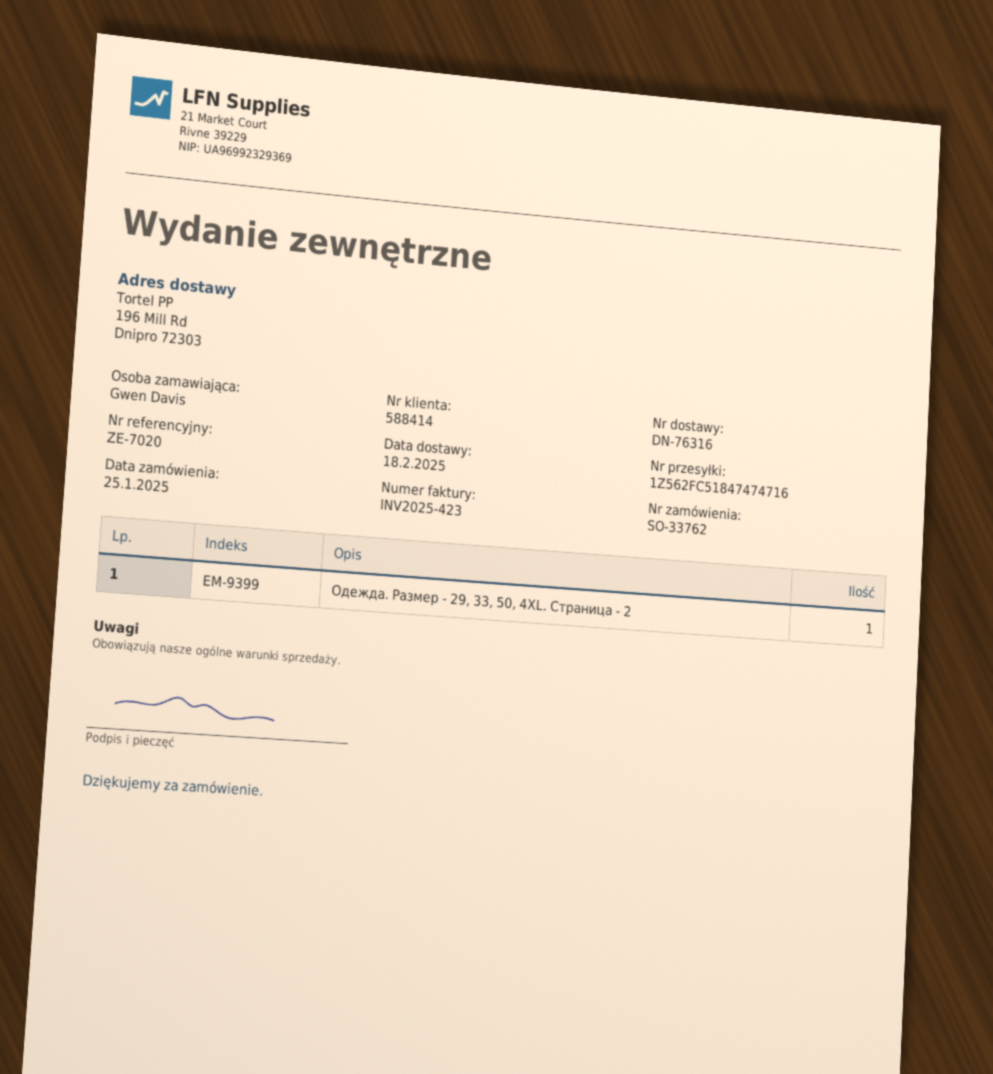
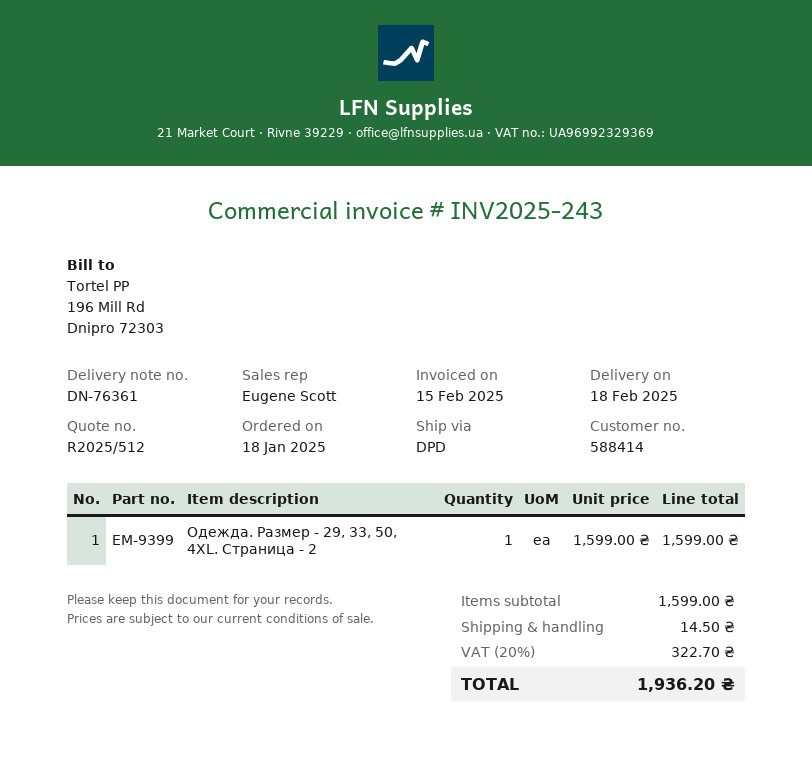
order date: 2025-01-25 -> 2025-01-18
delivery note number: DN-76316 -> DN-76361
invoice number: INV2025-423 -> INV2025-243

